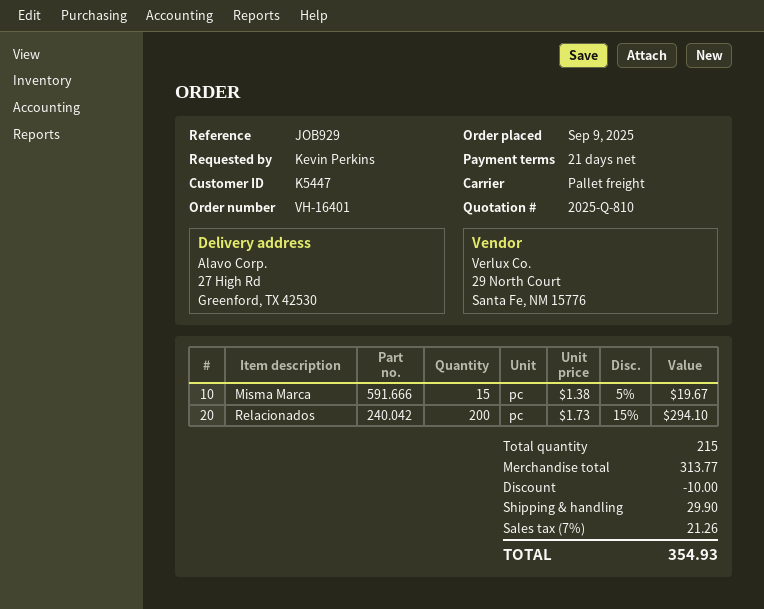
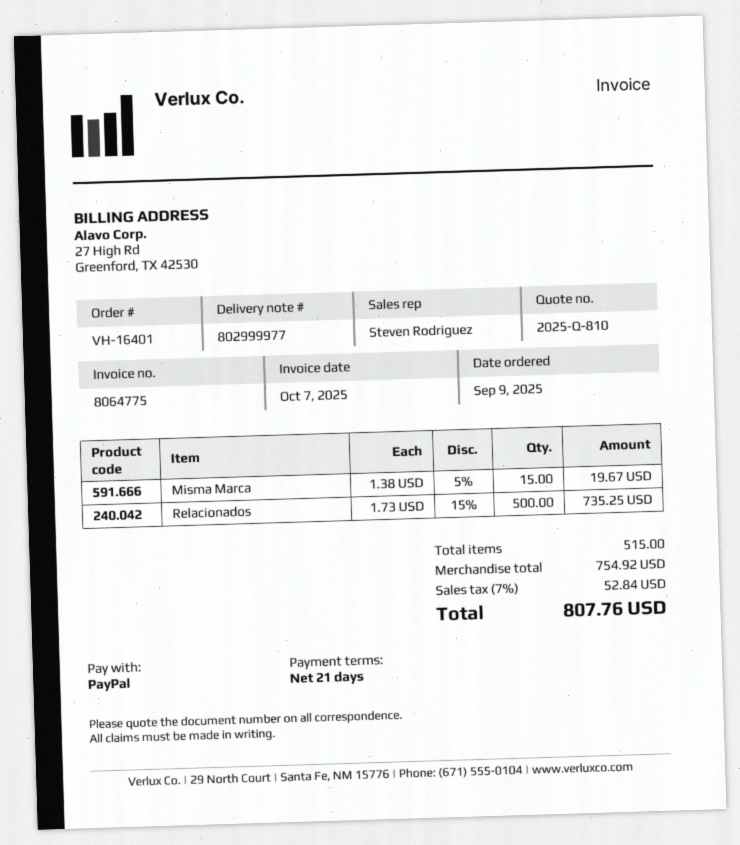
Relacionados: 200 x 1.73 - 15% = 294.10 -> 500 x 1.73 - 15% = 735.25
total quantity: 215 -> 515
subtotal: 313.77 -> 754.92
discount: 10.00 -> none
shipping: 29.90 -> none
tax: 7% = 21.26 -> 7% = 52.84
total: 354.93 -> 807.76

